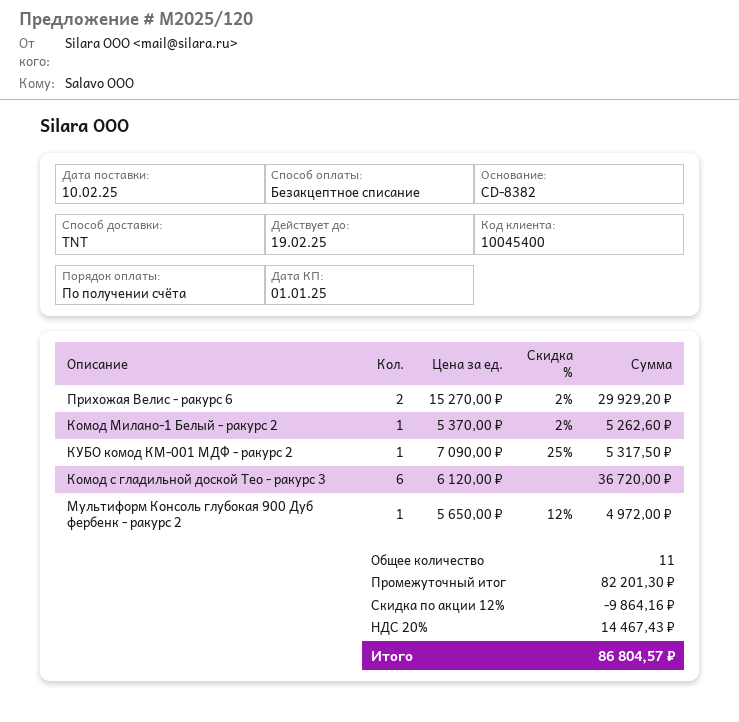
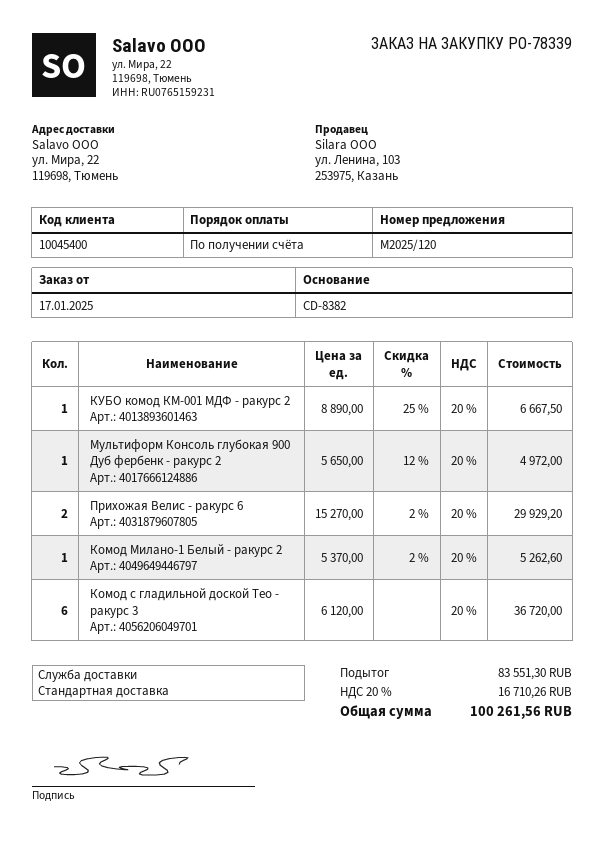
shipping method: TNT -> standard
КУБО комод КМ-001 МДФ - ракурс 2: 1 x 7090.00 - 25% = 5317.50 -> 1 x 8890.00 - 25% = 6667.50
subtotal: 82201.30 -> 83551.30
discount: 12% = 9864.16 -> none
tax: 20% = 14467.43 -> 20% = 16710.26
total: 86804.57 -> 100261.56

